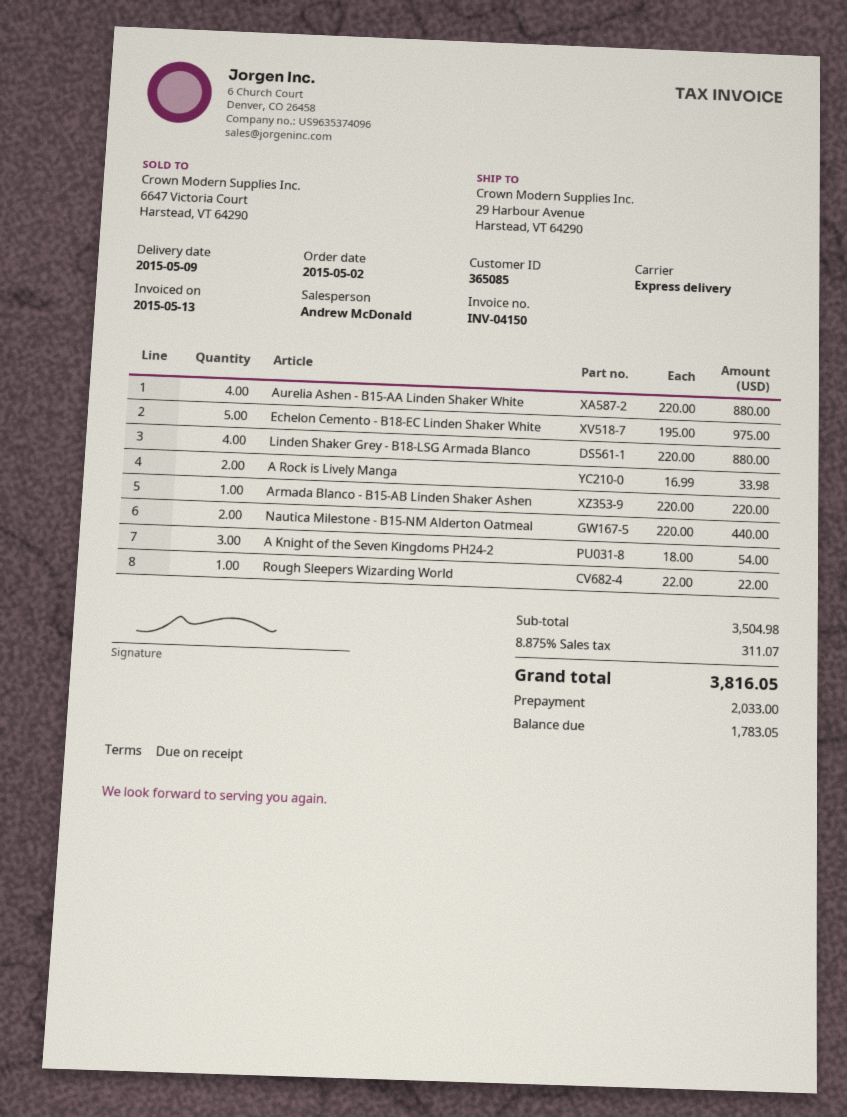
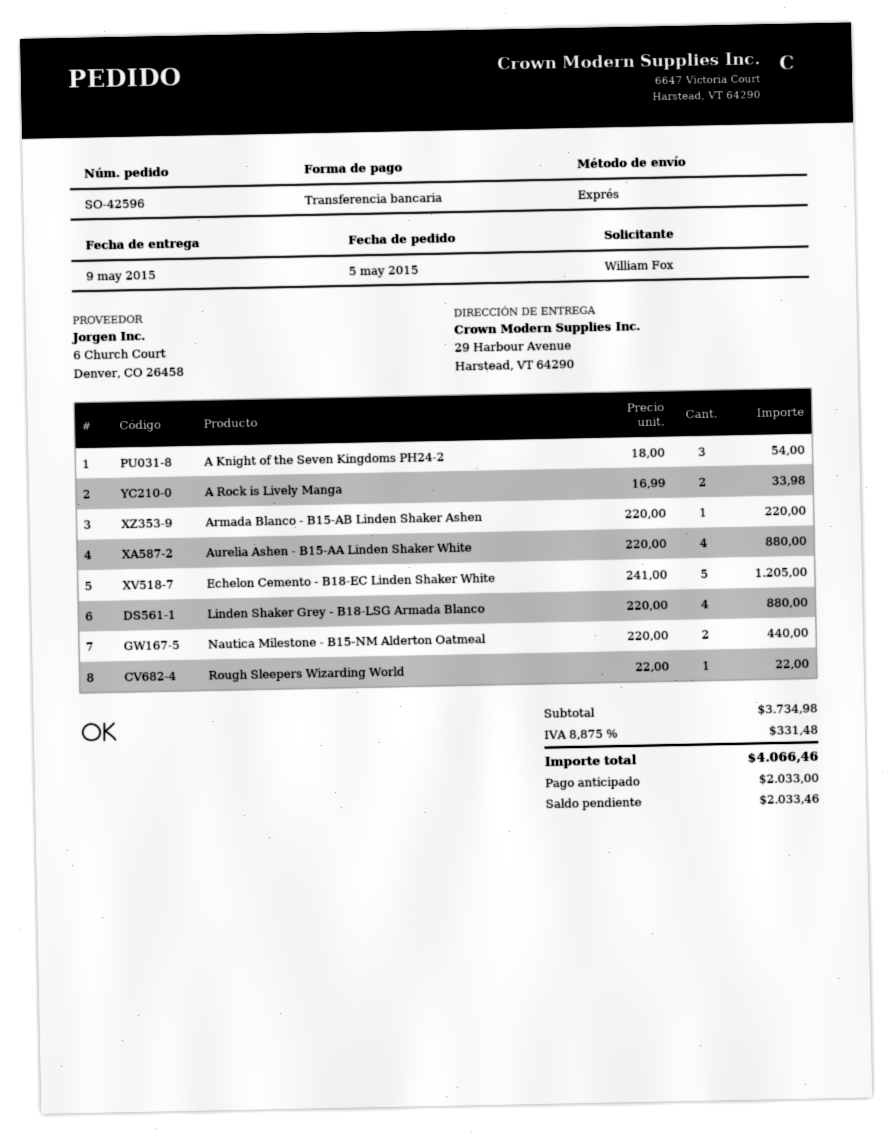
order date: 2015-05-02 -> 2015-05-05
Echelon Cemento - B18-EC Linden Shaker White: 5 x 195.00 = 975.00 -> 5 x 241.00 = 1205.00
subtotal: 3504.98 -> 3734.98
tax: 8.875% = 311.07 -> 8.875% = 331.48
total: 3816.05 -> 4066.46
balance: 1783.05 -> 2033.46

